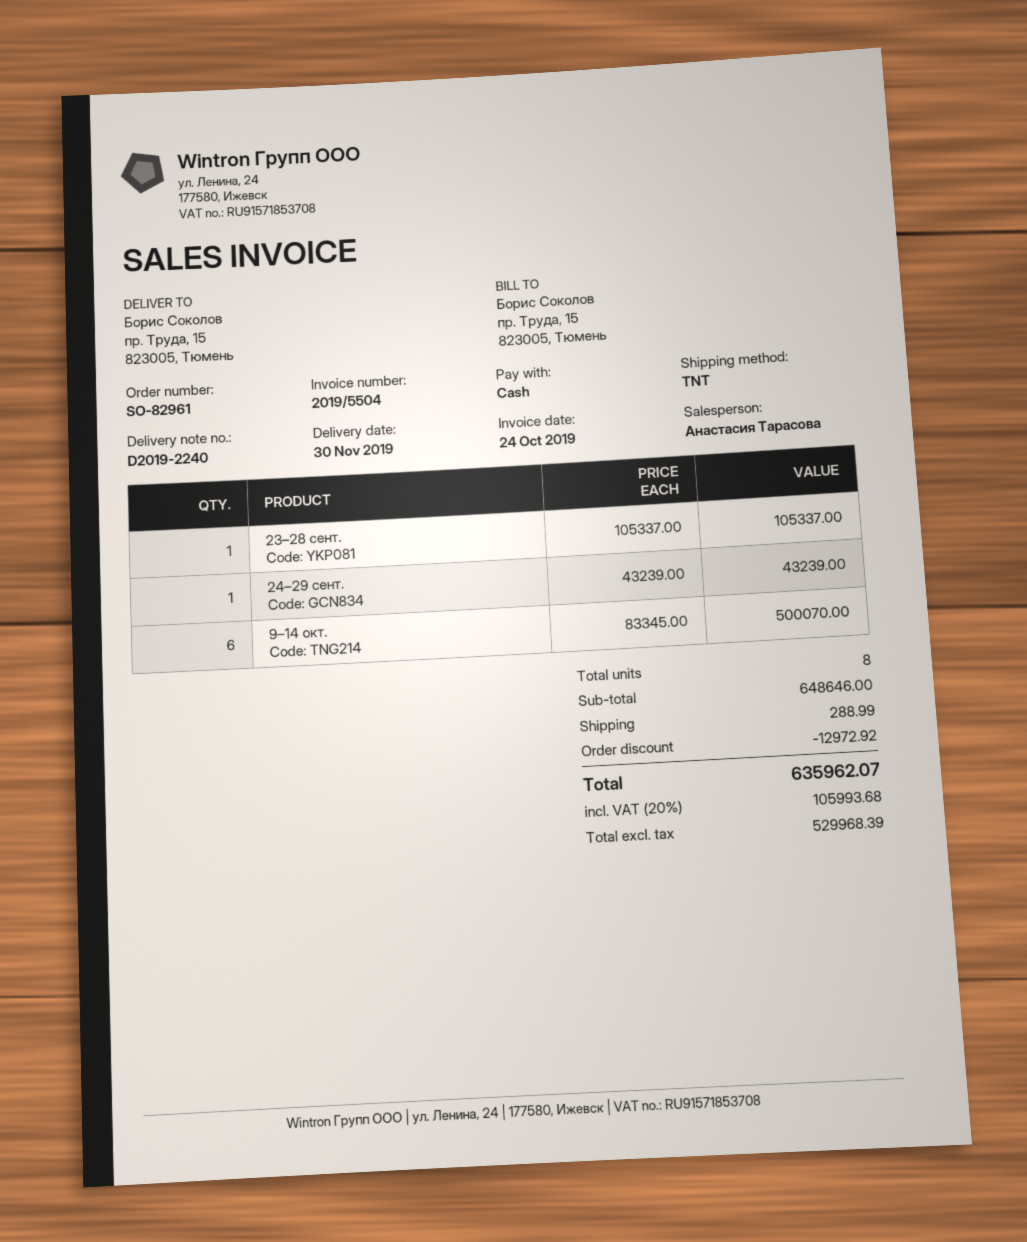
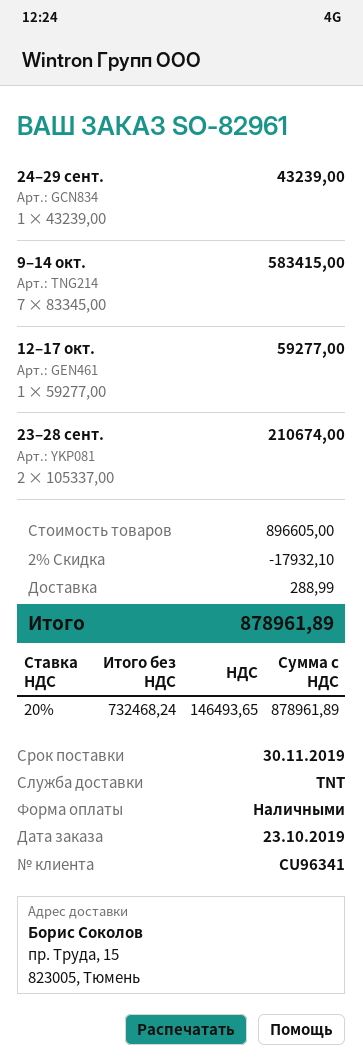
23–28 сент.: 1 x 105337.00 = 105337.00 -> 2 x 105337.00 = 210674.00
9–14 окт.: 6 x 83345.00 = 500070.00 -> 7 x 83345.00 = 583415.00
12–17 окт.: none -> 1 x 59277.00 = 59277.00
subtotal: 648646.00 -> 896605.00
discount: 12972.92 -> 17932.10
net: 529968.39 -> 732468.24
tax: 20% = 105993.68 -> 20% = 146493.65
total: 635962.07 -> 878961.89

